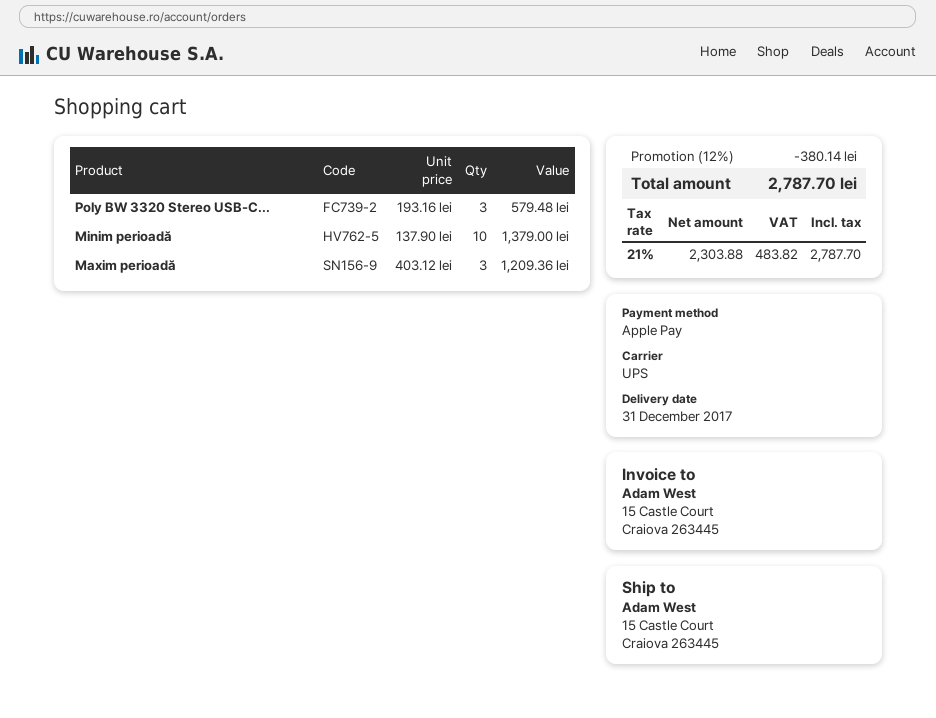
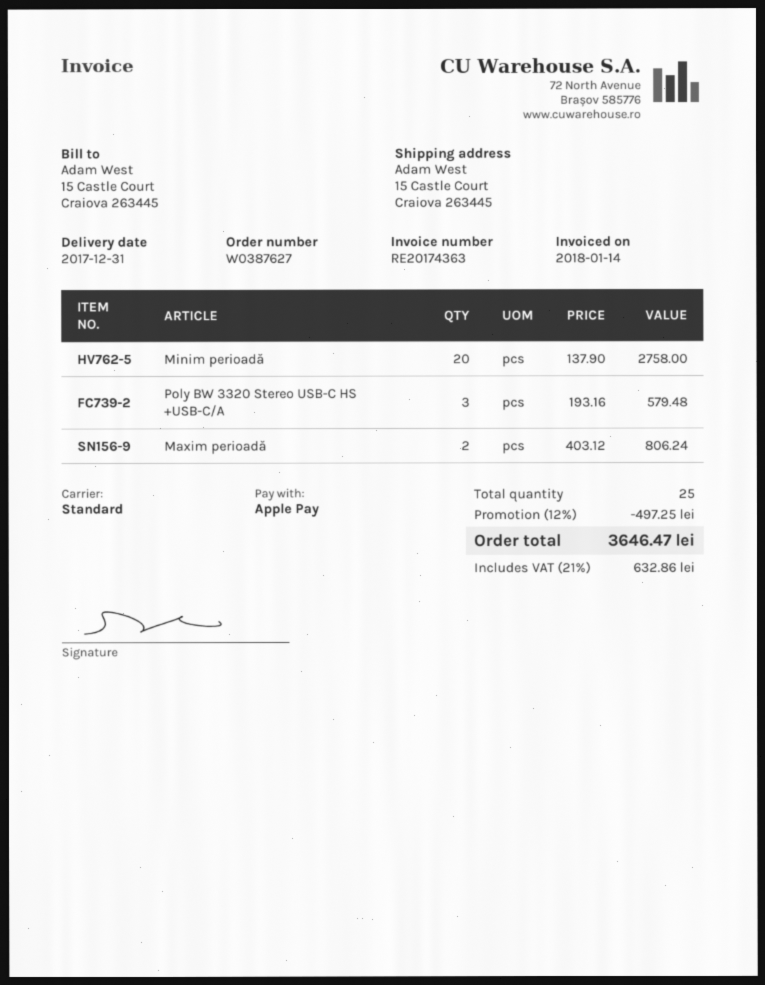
shipping method: UPS -> standard
Minim perioadă: 10 x 137.90 = 1379.00 -> 20 x 137.90 = 2758.00
Maxim perioadă: 3 x 403.12 = 1209.36 -> 2 x 403.12 = 806.24
discount: 12% = 380.14 -> 12% = 497.25
tax: 21% = 483.82 -> 21% = 632.86
total: 2787.70 -> 3646.47

